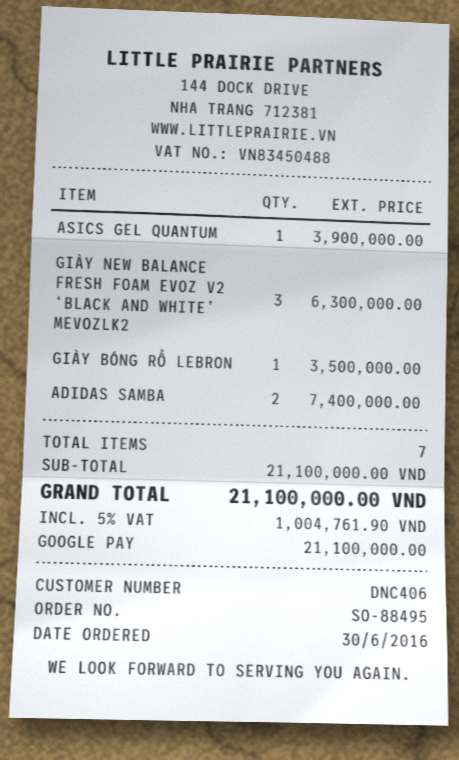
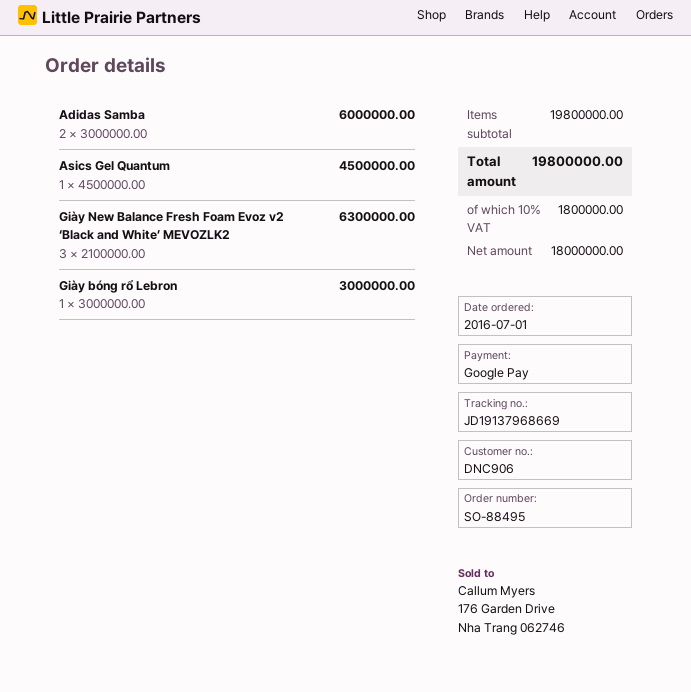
order date: 2016-06-30 -> 2016-07-01
customer number: DNC406 -> DNC906
ASICS GEL QUANTUM: 1 for 3900000.00 -> 1 for 4500000.00
GIÀY BÓNG RỔ LEBRON: 1 for 3500000.00 -> 1 for 3000000.00
ADIDAS SAMBA: 2 for 7400000.00 -> 2 for 6000000.00
subtotal: 21100000.00 -> 19800000.00
tax: 5% = 1004761.90 -> 10% = 1800000.00
total: 21100000.00 -> 19800000.00

